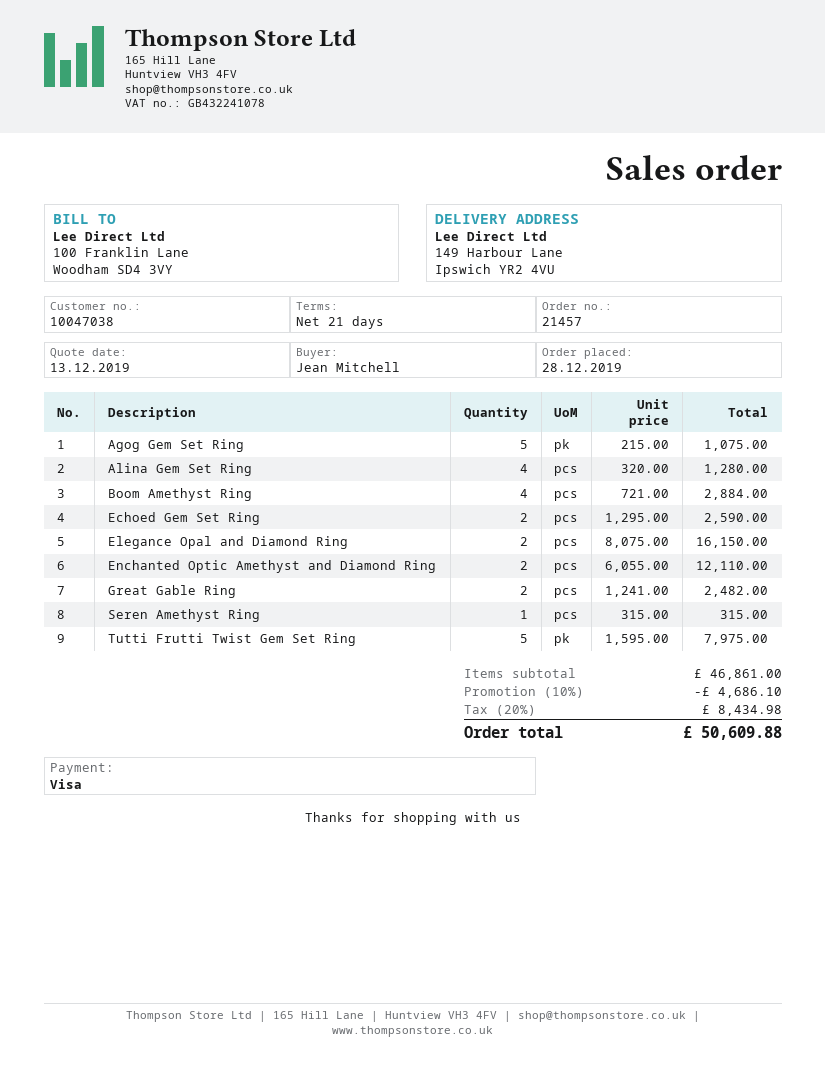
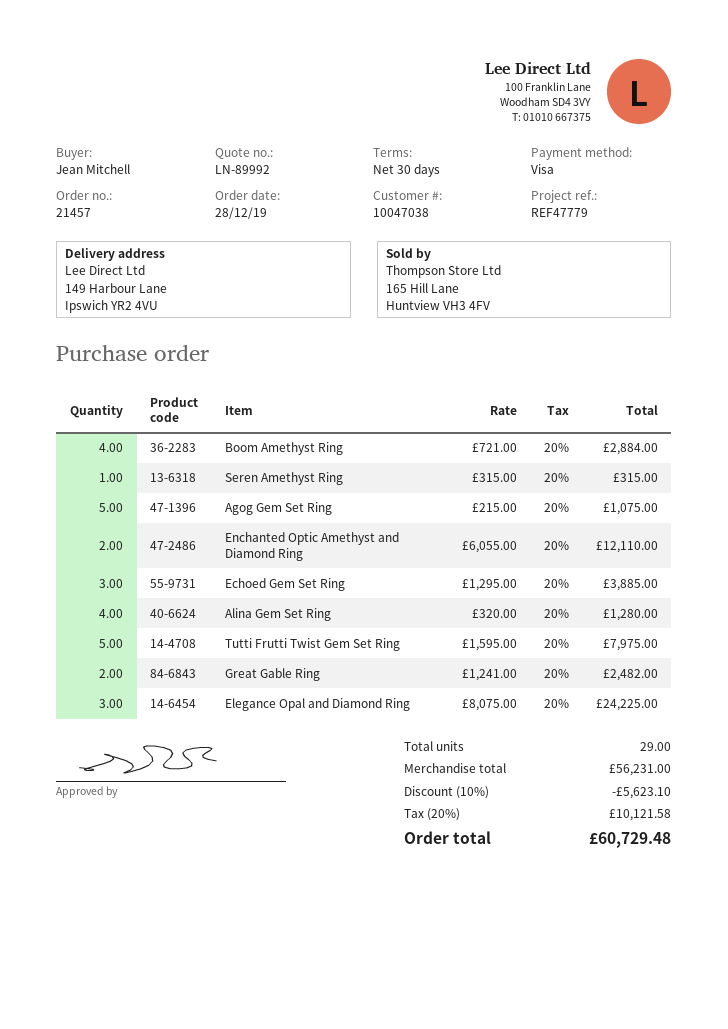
payment terms: 21 days -> 30 days
Echoed Gem Set Ring: 2 x 1295.00 = 2590.00 -> 3 x 1295.00 = 3885.00
Elegance Opal and Diamond Ring: 2 x 8075.00 = 16150.00 -> 3 x 8075.00 = 24225.00
subtotal: 46861.00 -> 56231.00
discount: 10% = 4686.10 -> 10% = 5623.10
tax: 20% = 8434.98 -> 20% = 10121.58
total: 50609.88 -> 60729.48

